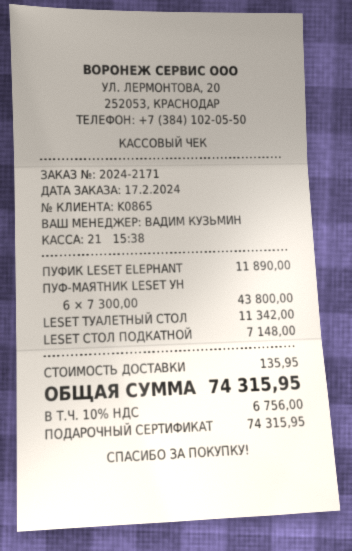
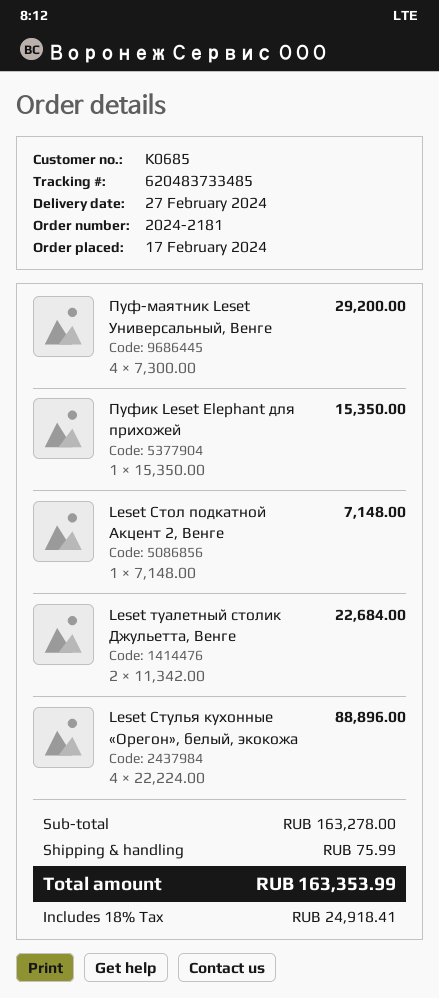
order number: 2024-2171 -> 2024-2181
customer number: K0865 -> K0685
ПУФИК LESET ELEPHANT: 1 x 11890.00 = 11890.00 -> 1 x 15350.00 = 15350.00
ПУФ-МАЯТНИК LESET УН: 6 x 7300.00 = 43800.00 -> 4 x 7300.00 = 29200.00
LESET ТУАЛЕТНЫЙ СТОЛ: 1 x 11342.00 = 11342.00 -> 2 x 11342.00 = 22684.00
Leset Стулья кухонные «Орегон», белый, экокожа: none -> 4 x 22224.00 = 88896.00
shipping: 135.95 -> 75.99
tax: 10% = 6756.00 -> 18% = 24918.41
total: 74315.95 -> 163353.99

